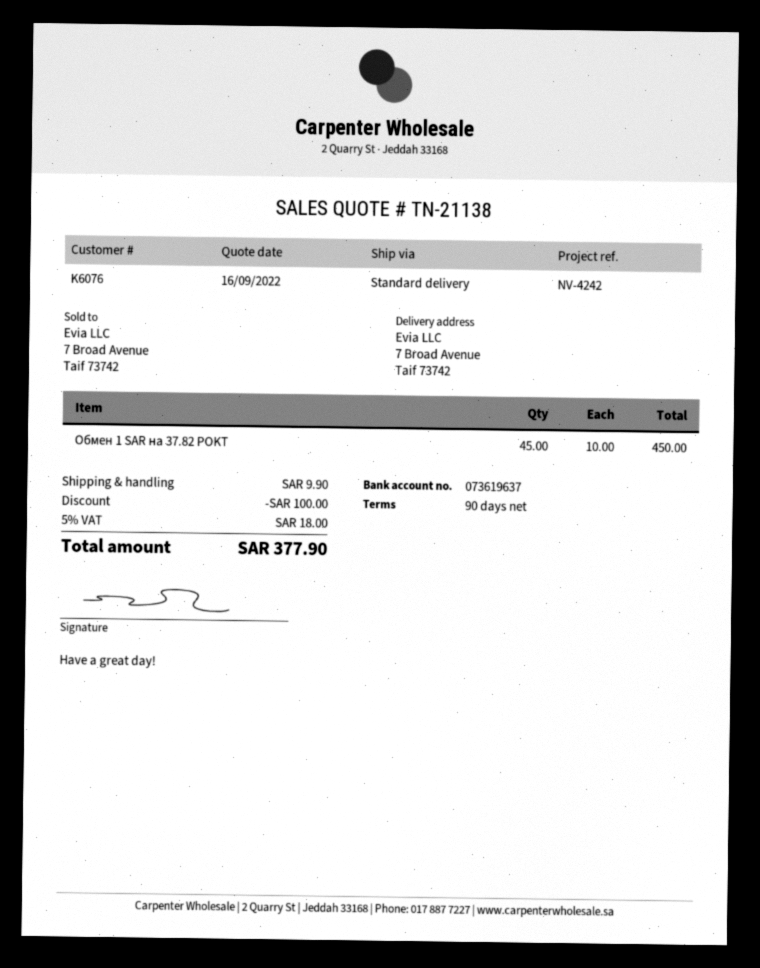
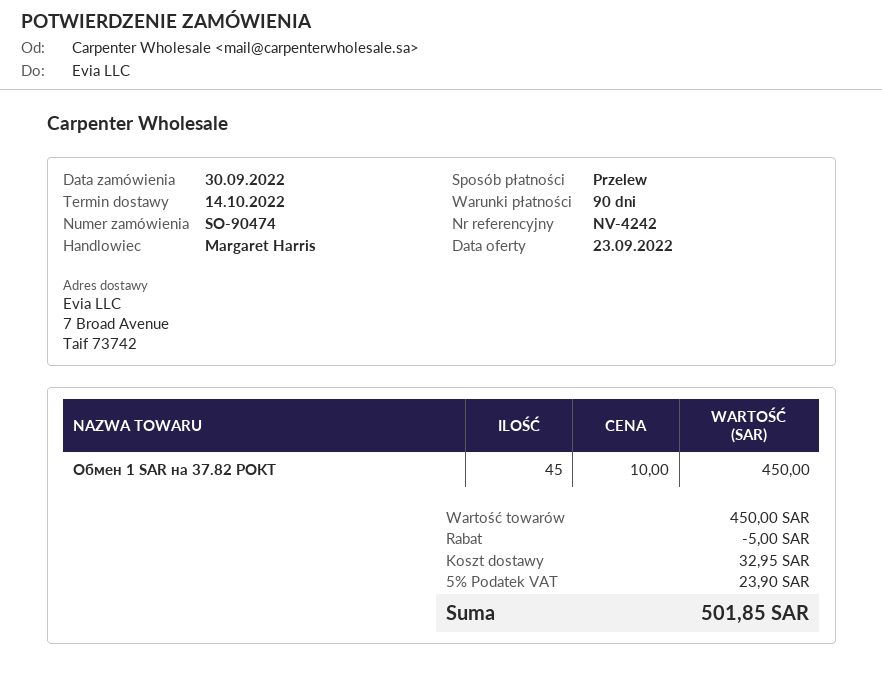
quote date: 2022-09-16 -> 2022-09-23
discount: 100.00 -> 5.00
shipping: 9.90 -> 32.95
tax: 5% = 18.00 -> 5% = 23.90
total: 377.90 -> 501.85

